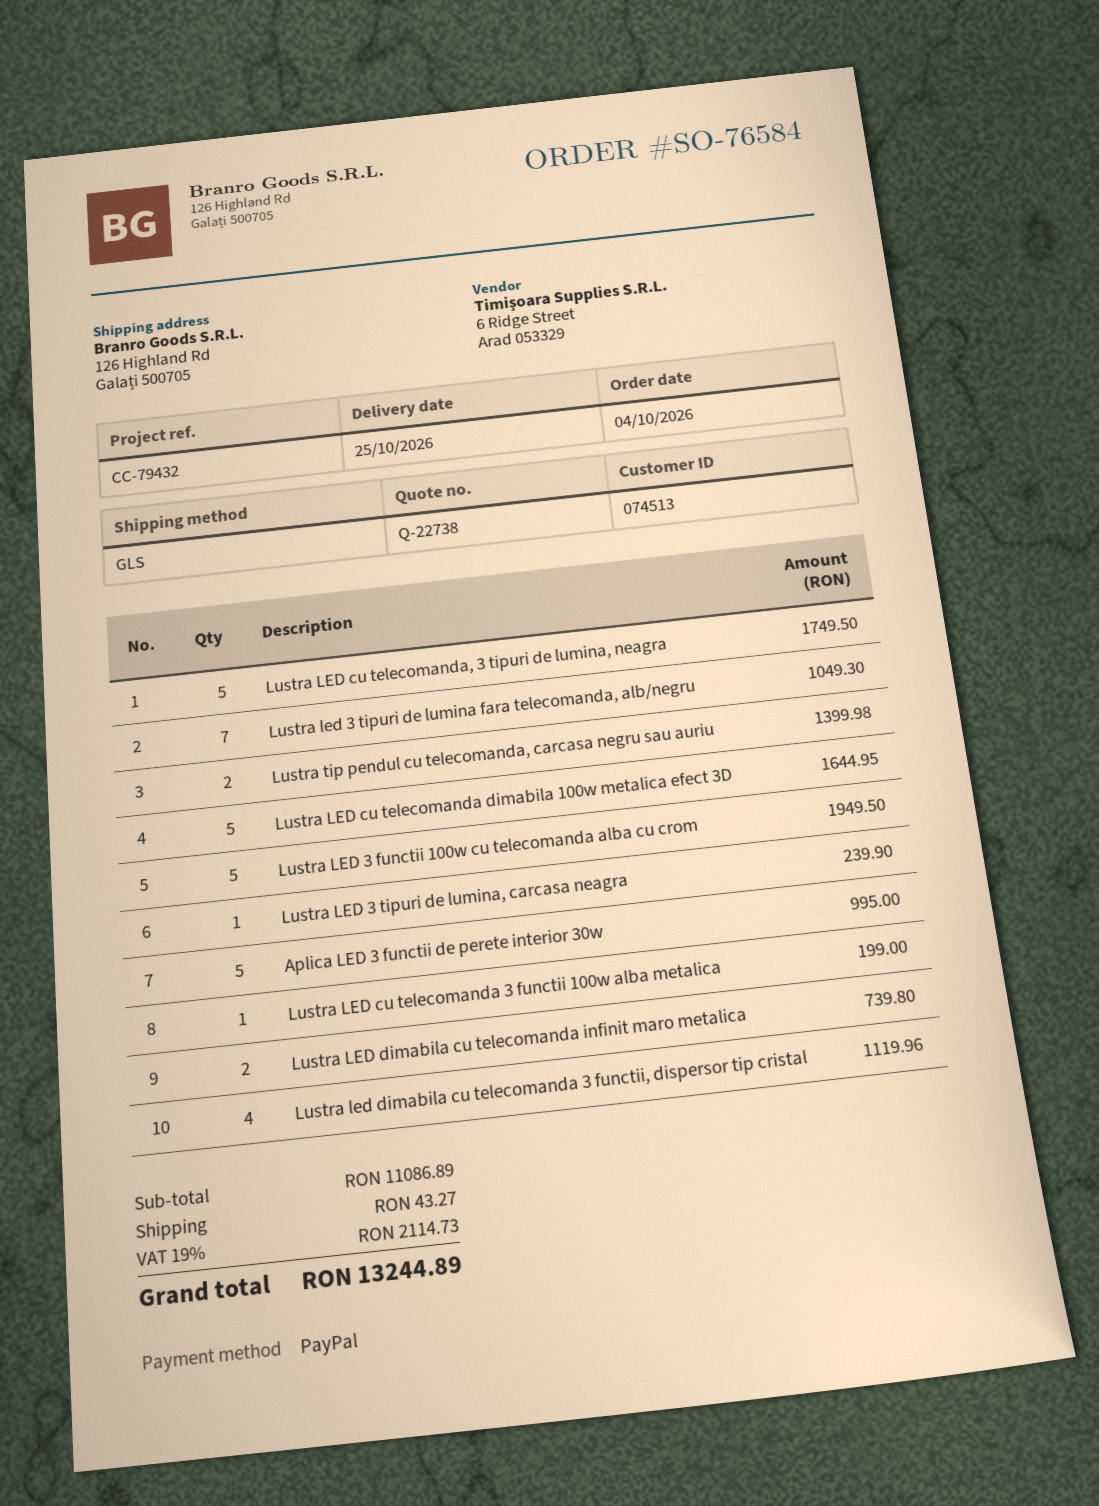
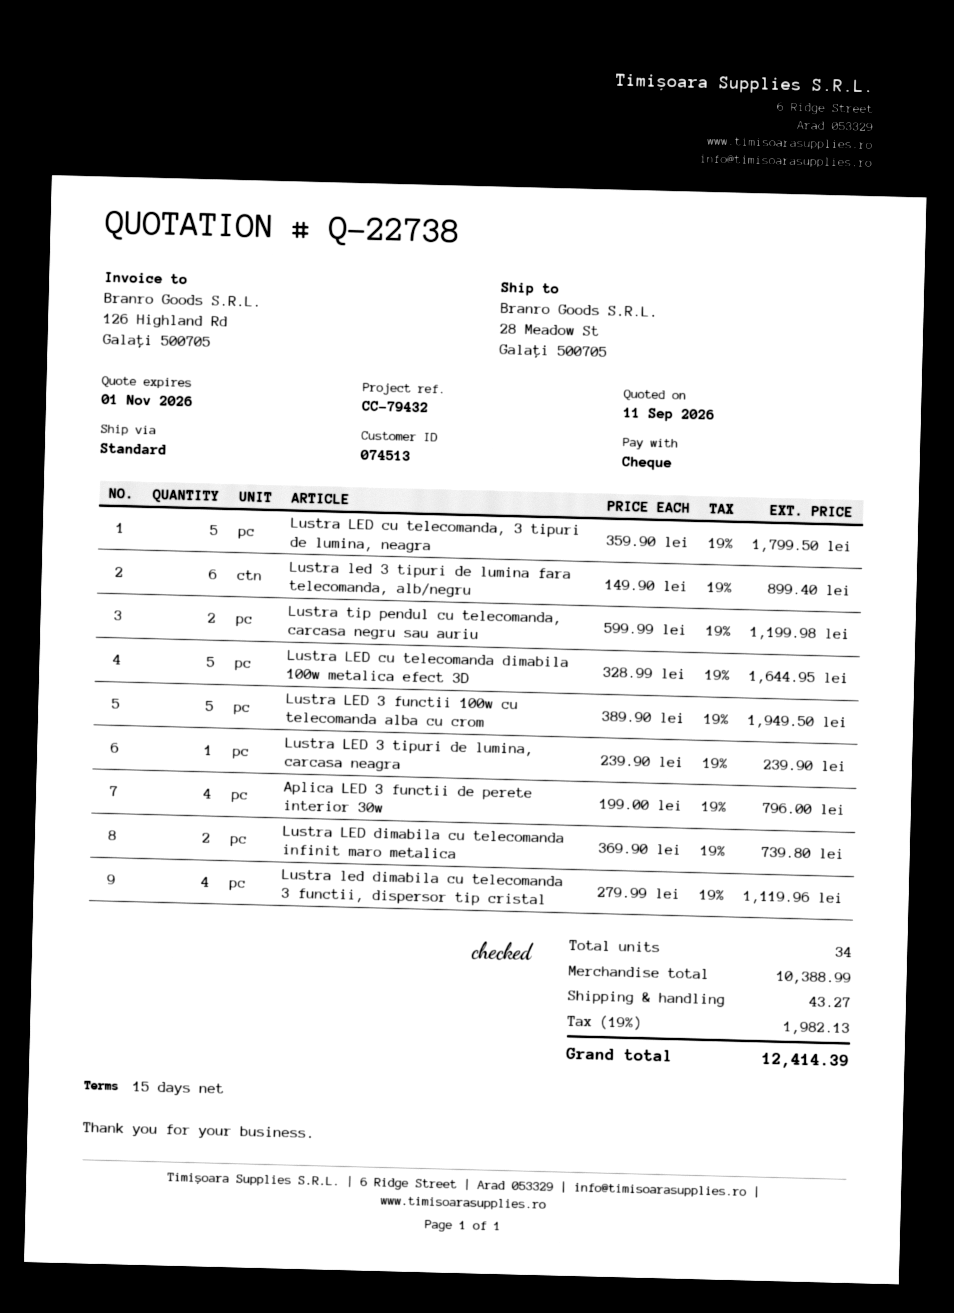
payment method: PayPal -> cheque
shipping method: GLS -> standard
ship to: 126 Highland Rd, Galați 500705 -> 28 Meadow St, Galați 500705
Lustra LED cu telecomanda, 3 tipuri de lumina, neagra: 5 for 1749.50 -> 5 for 1799.50
Lustra led 3 tipuri de lumina fara telecomanda, alb/negru: 7 for 1049.30 -> 6 for 899.40
Lustra tip pendul cu telecomanda, carcasa negru sau auriu: 2 for 1399.98 -> 2 for 1199.98
Aplica LED 3 functii de perete interior 30w: 5 for 995.00 -> 4 for 796.00
Lustra LED cu telecomanda 3 functii 100w alba metalica: 1 for 199.00 -> none
subtotal: 11086.89 -> 10388.99
tax: 19% = 2114.73 -> 19% = 1982.13
total: 13244.89 -> 12414.39

